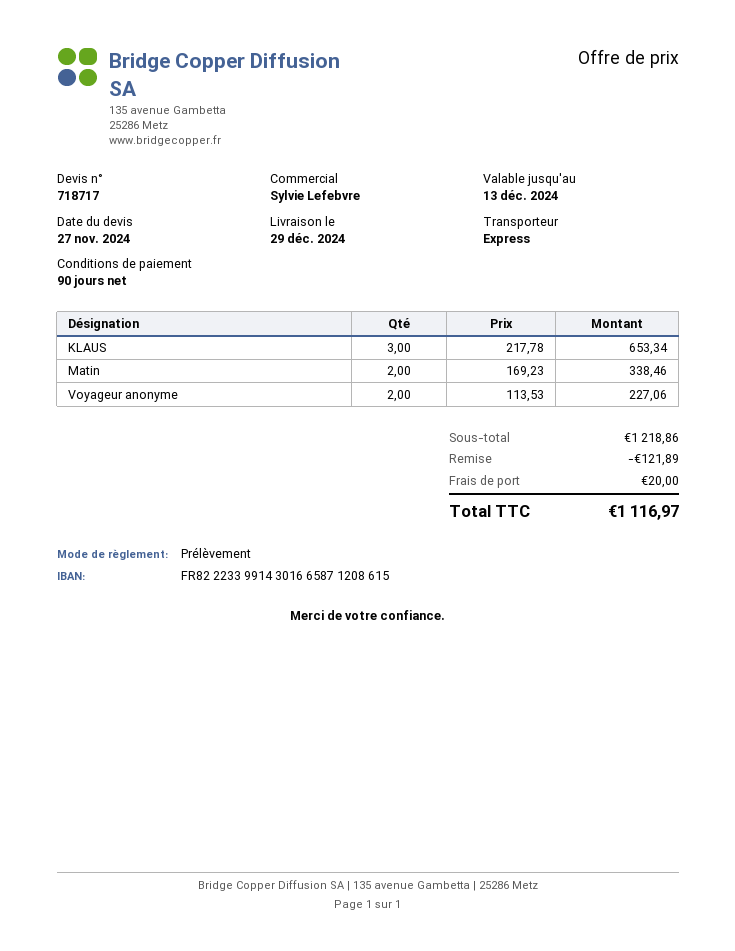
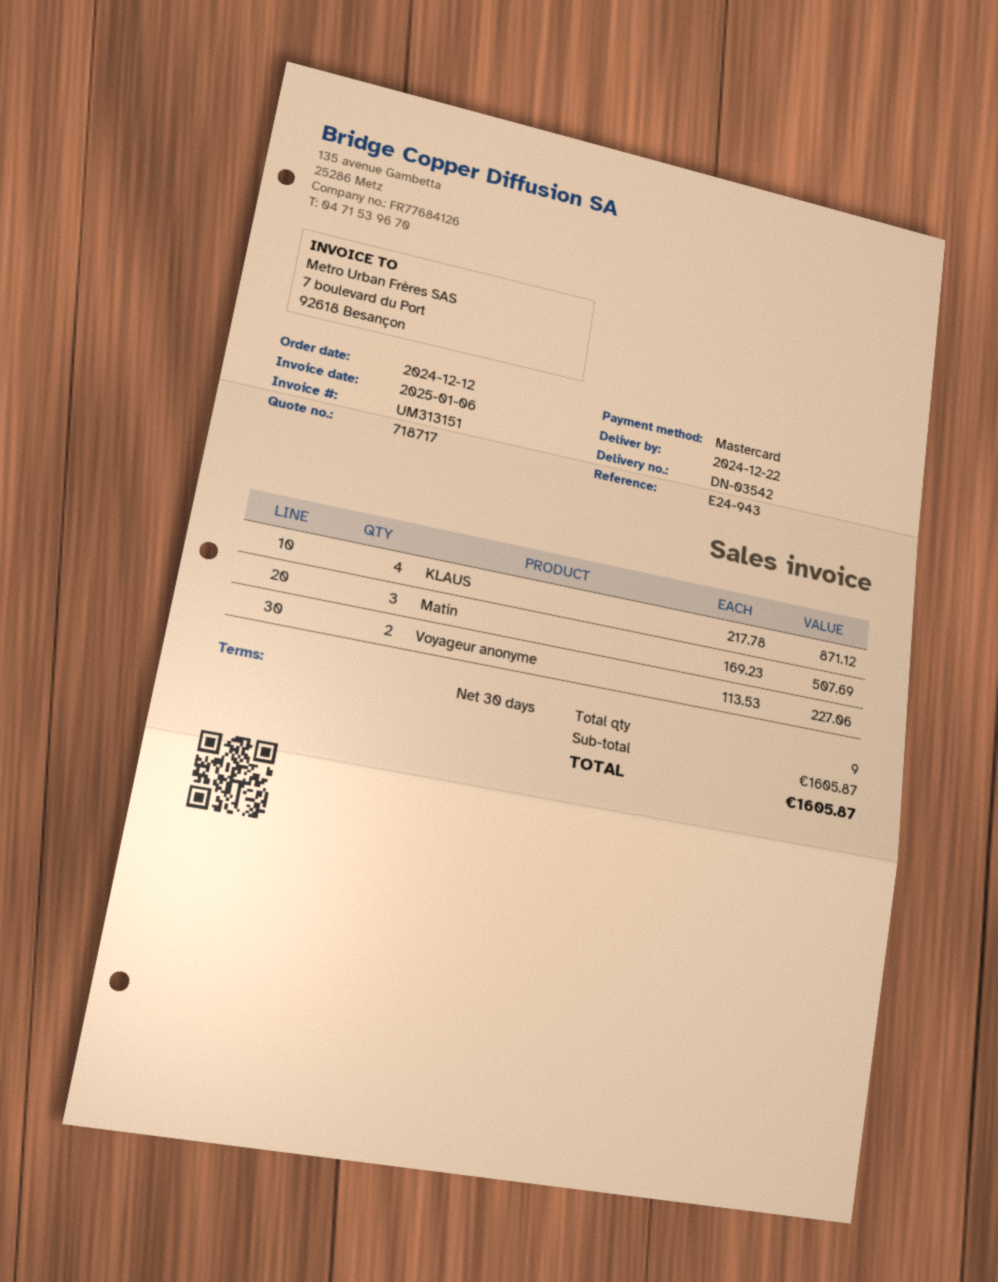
delivery date: 2024-12-29 -> 2024-12-22
payment terms: 90 days -> 30 days
payment method: direct debit -> Mastercard
KLAUS: 3 x 217.78 = 653.34 -> 4 x 217.78 = 871.12
Matin: 2 x 169.23 = 338.46 -> 3 x 169.23 = 507.69
subtotal: 1218.86 -> 1605.87
discount: 121.89 -> none
shipping: 20.00 -> none
total: 1116.97 -> 1605.87

